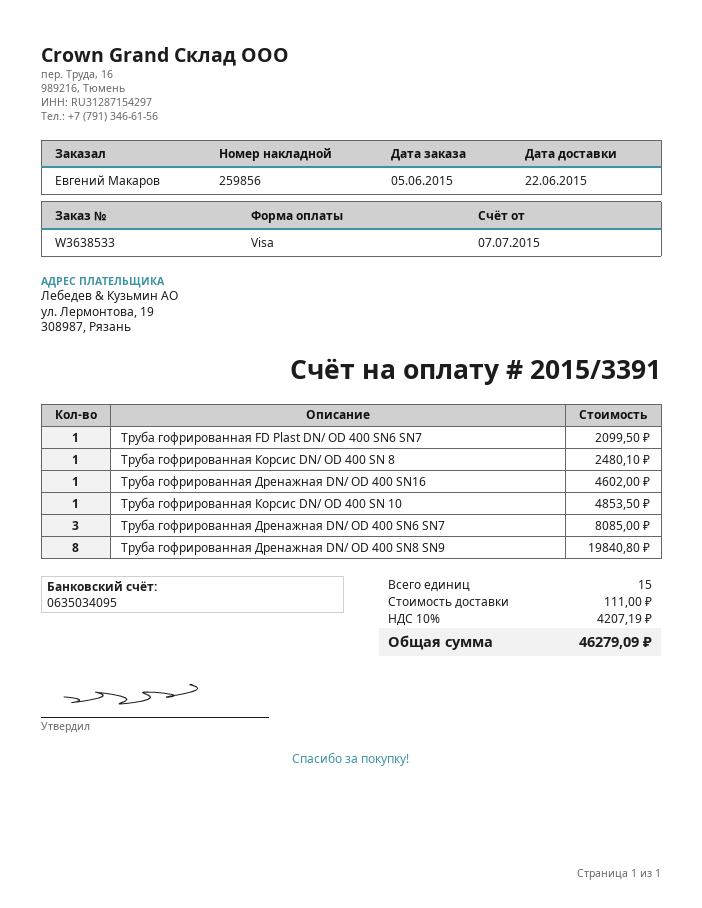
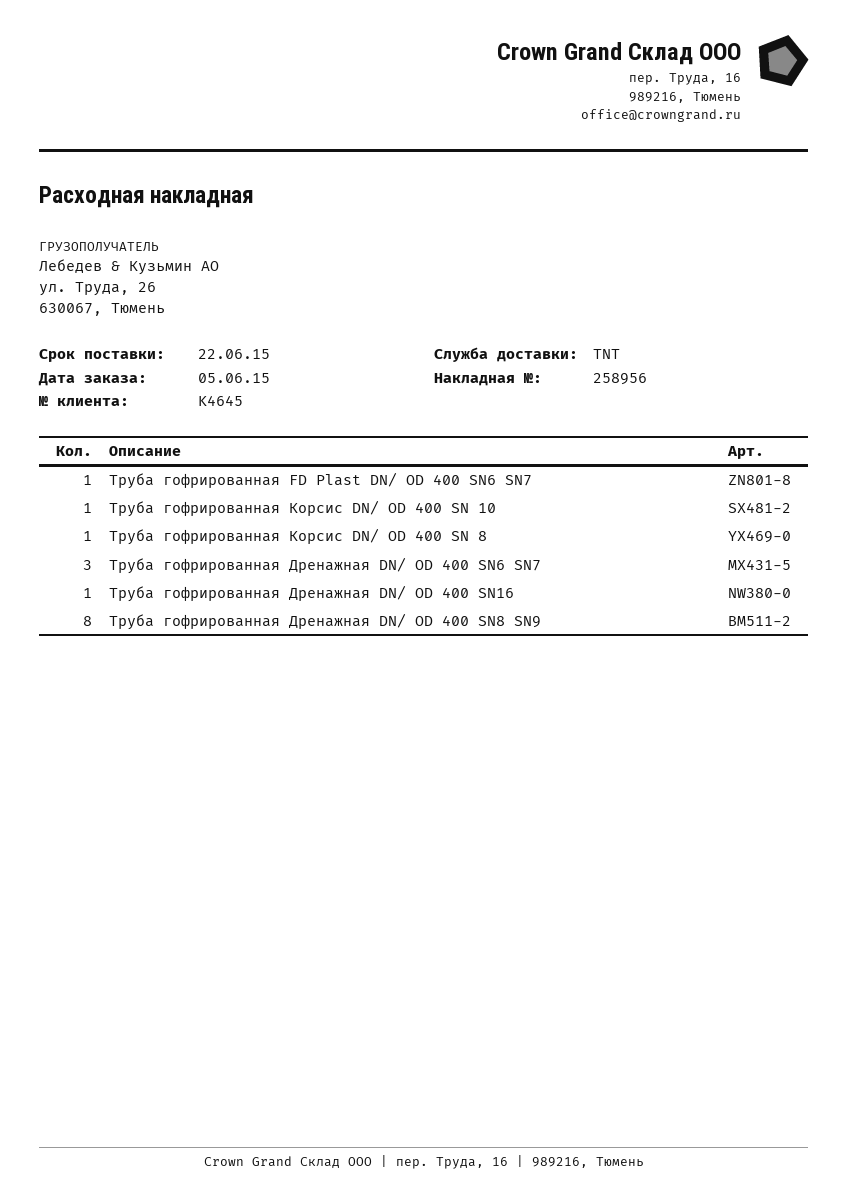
delivery note number: 259856 -> 258956

